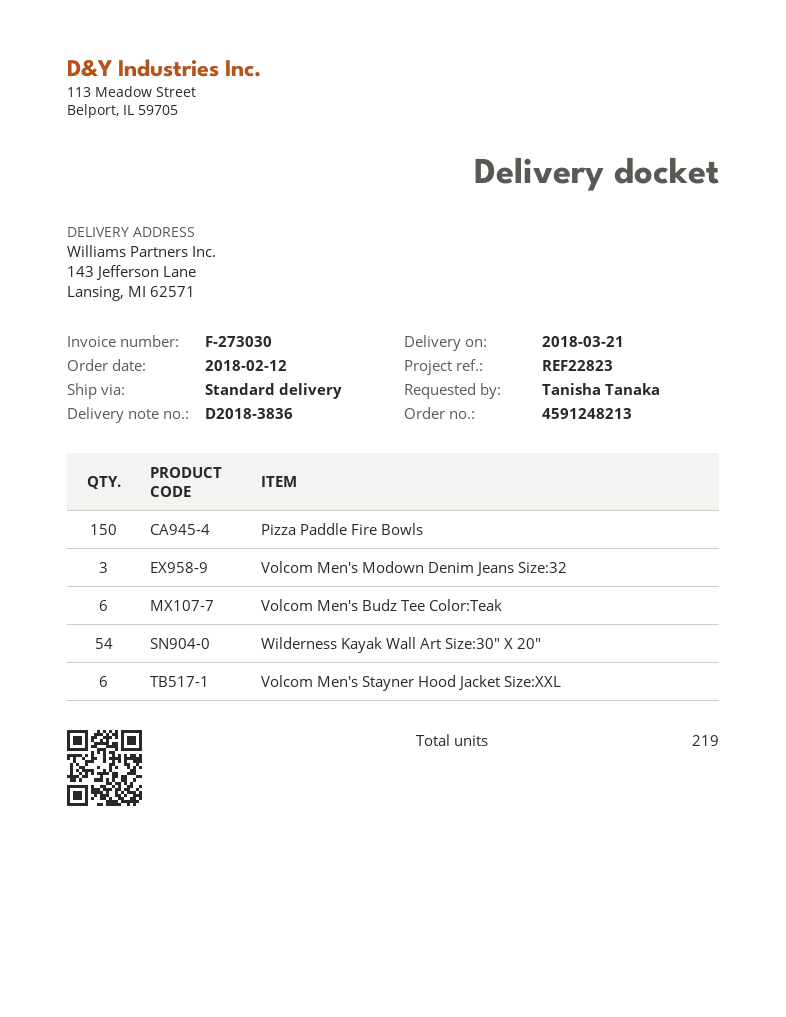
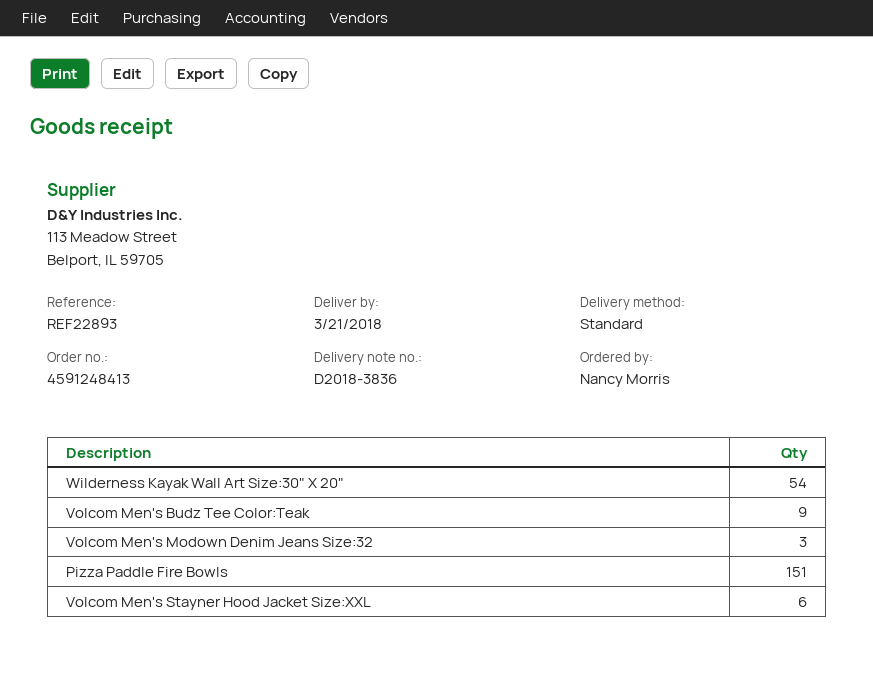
order number: 4591248213 -> 4591248413
reference: REF22823 -> REF22893
ordered by: Tanisha Tanaka -> Nancy Morris
Pizza Paddle Fire Bowls: 150 -> 151
Volcom Men's Budz Tee Color:Teak: 6 -> 9

